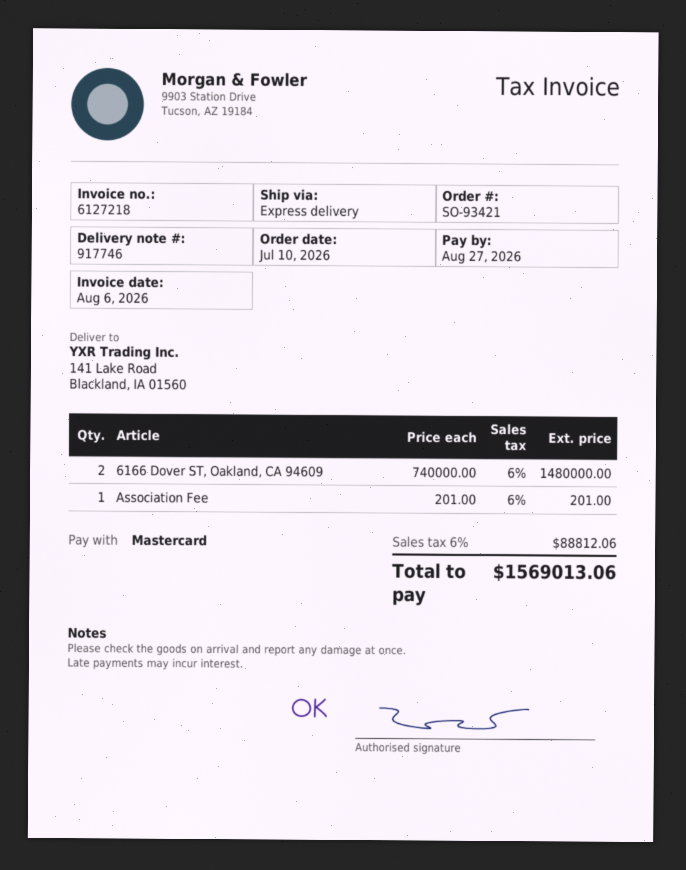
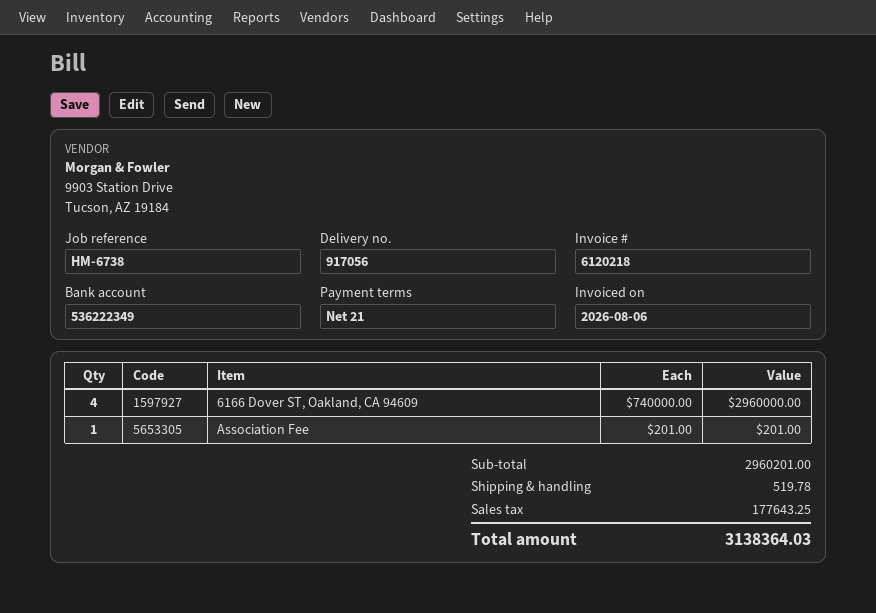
delivery note number: 917746 -> 917056
invoice number: 6127218 -> 6120218
6166 Dover ST, Oakland, CA 94609: 2 x 740000.00 = 1480000.00 -> 4 x 740000.00 = 2960000.00
shipping: none -> 519.78
tax: 88812.06 -> 177643.25
total: 1569013.06 -> 3138364.03

